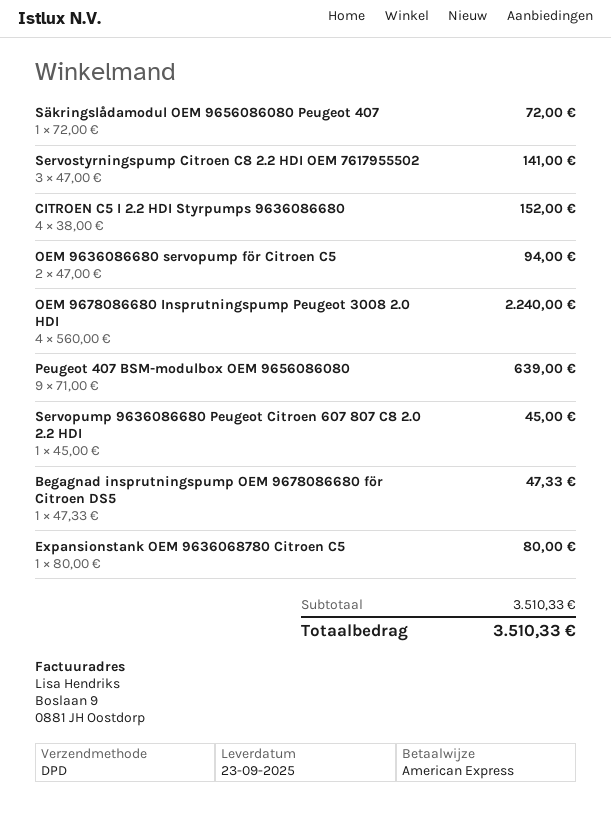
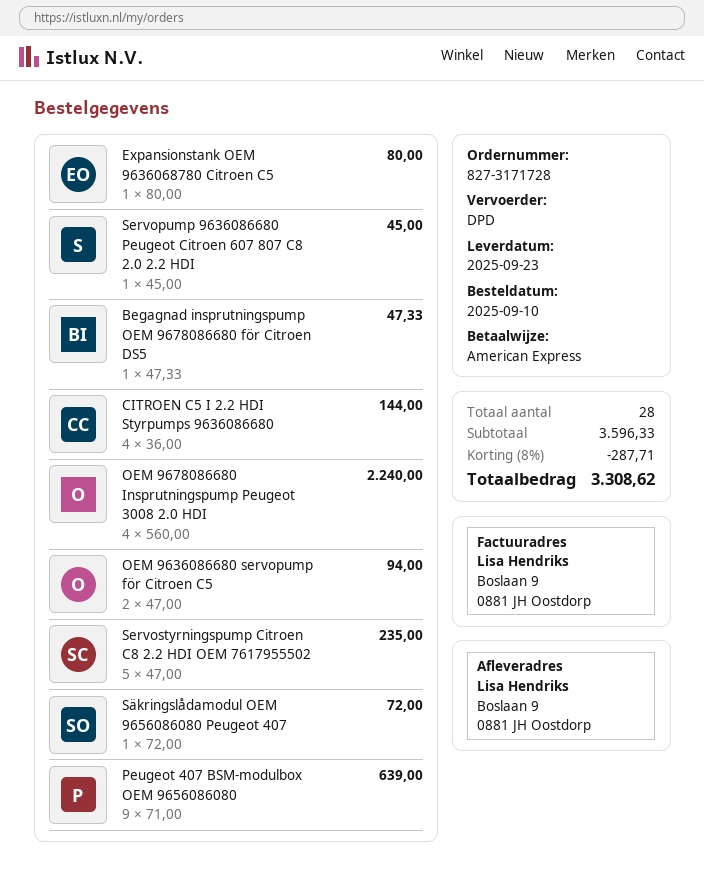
Servostyrningspump Citroen C8 2.2 HDI OEM 7617955502: 3 x 47.00 = 141.00 -> 5 x 47.00 = 235.00
CITROEN C5 I 2.2 HDI Styrpumps 9636086680: 4 x 38.00 = 152.00 -> 4 x 36.00 = 144.00
subtotal: 3510.33 -> 3596.33
discount: none -> 8% = 287.71
total: 3510.33 -> 3308.62

